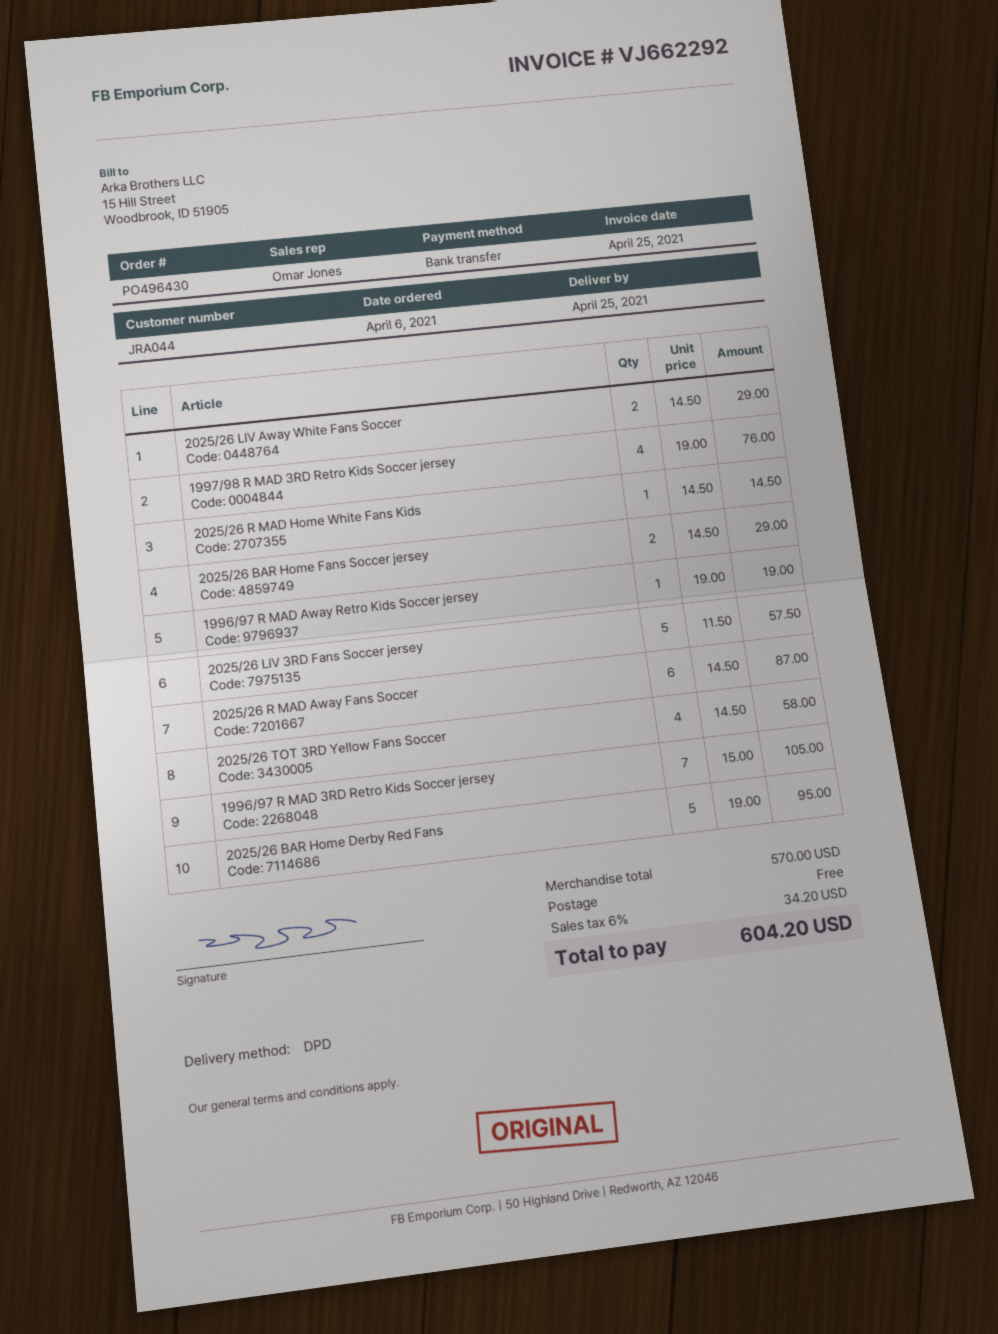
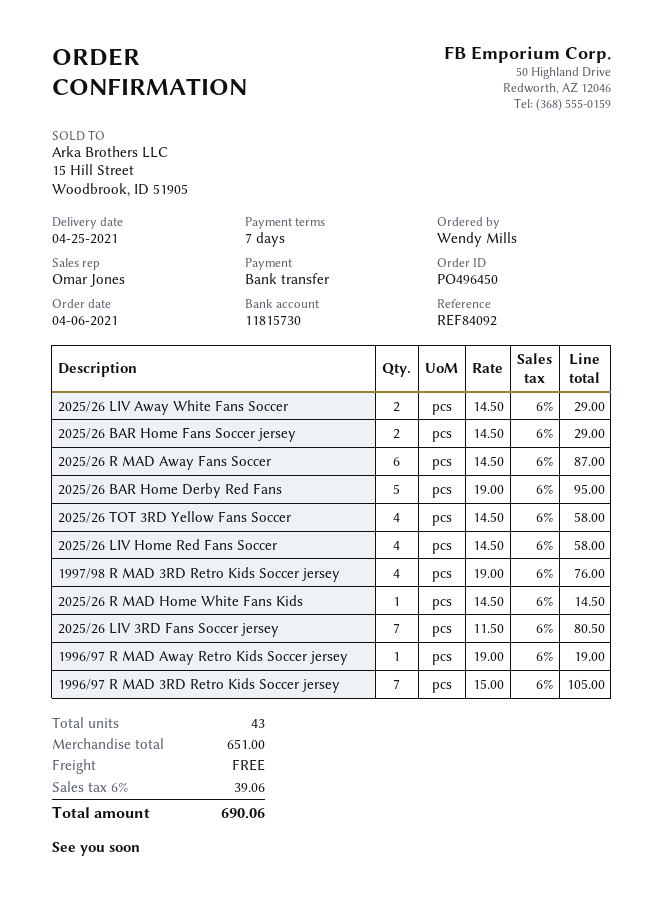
order number: PO496430 -> PO496450
2025/26 LIV 3RD Fans Soccer jersey: 5 x 11.50 = 57.50 -> 7 x 11.50 = 80.50
2025/26 LIV Home Red Fans Soccer: none -> 4 x 14.50 = 58.00
subtotal: 570.00 -> 651.00
tax: 6% = 34.20 -> 6% = 39.06
total: 604.20 -> 690.06

